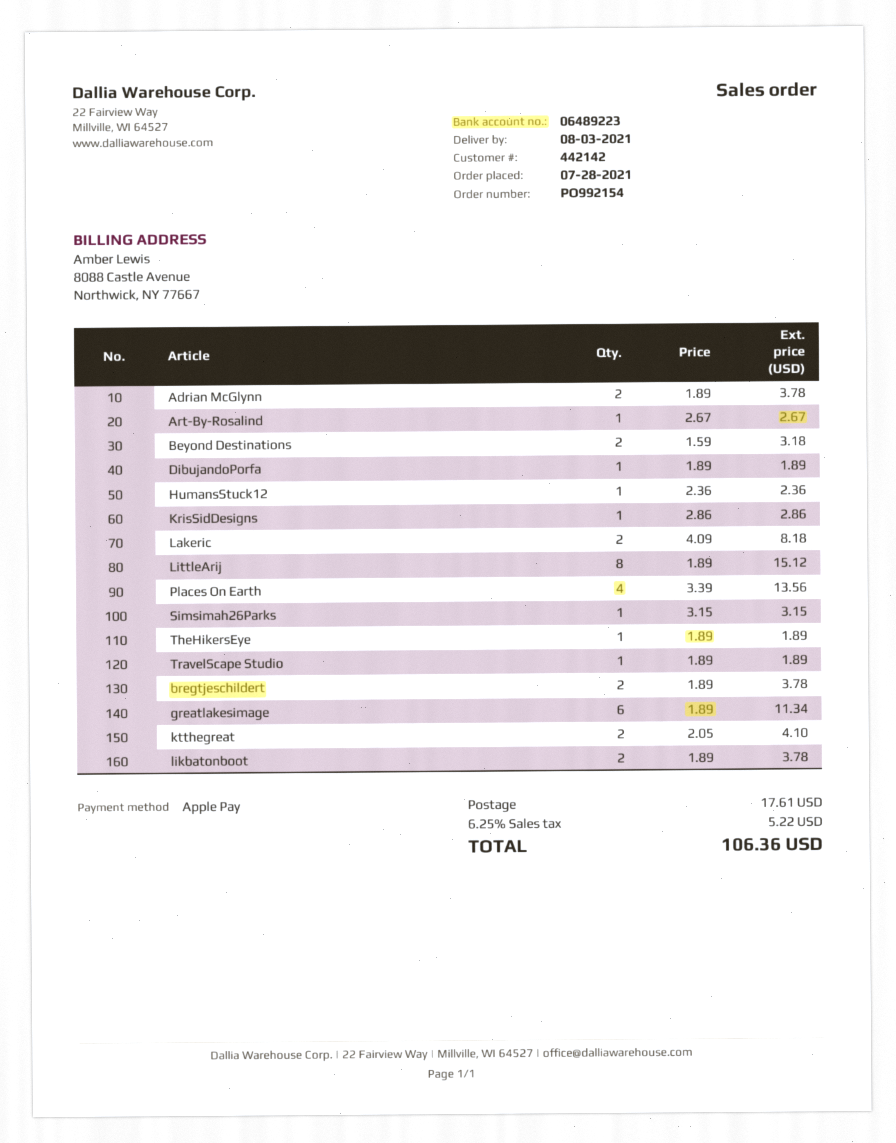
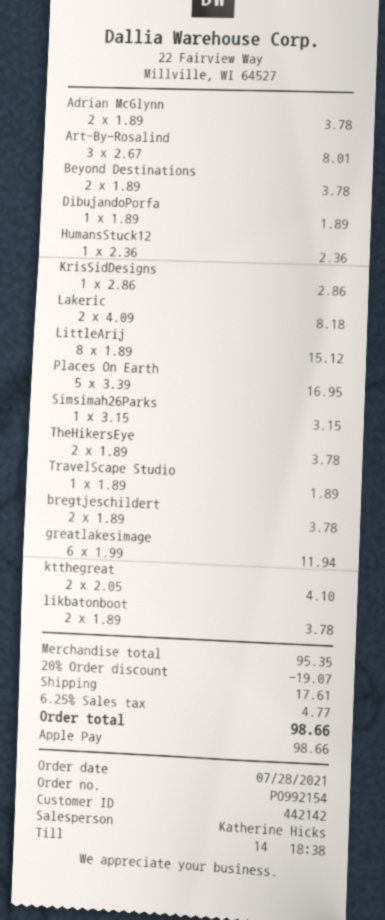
Art-By-Rosalind: 1 x 2.67 = 2.67 -> 3 x 2.67 = 8.01
Beyond Destinations: 2 x 1.59 = 3.18 -> 2 x 1.89 = 3.78
Places On Earth: 4 x 3.39 = 13.56 -> 5 x 3.39 = 16.95
TheHikersEye: 1 x 1.89 = 1.89 -> 2 x 1.89 = 3.78
greatlakesimage: 6 x 1.89 = 11.34 -> 6 x 1.99 = 11.94
discount: none -> 20% = 19.07
tax: 6.25% = 5.22 -> 6.25% = 4.77
total: 106.36 -> 98.66

